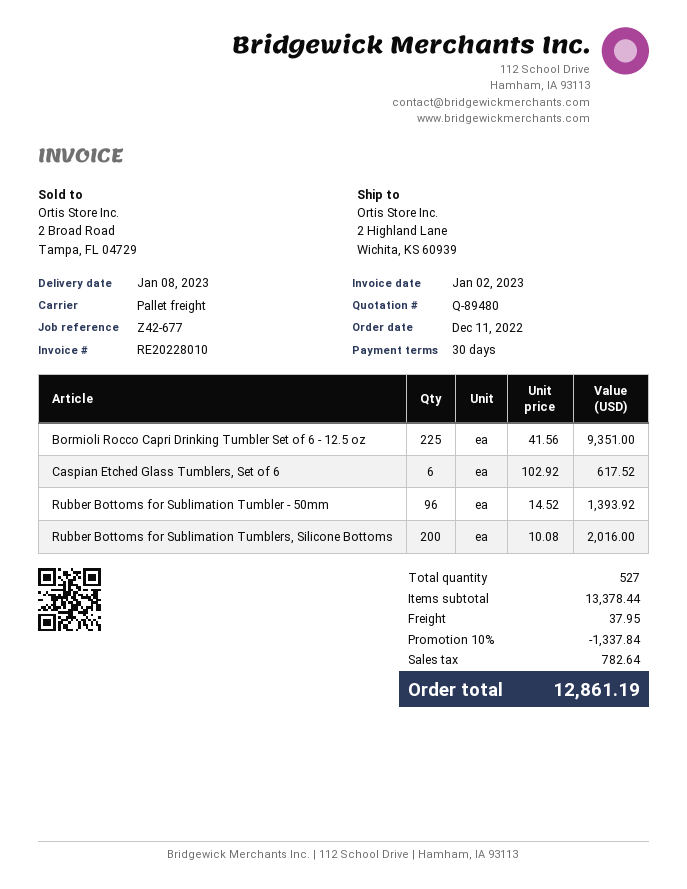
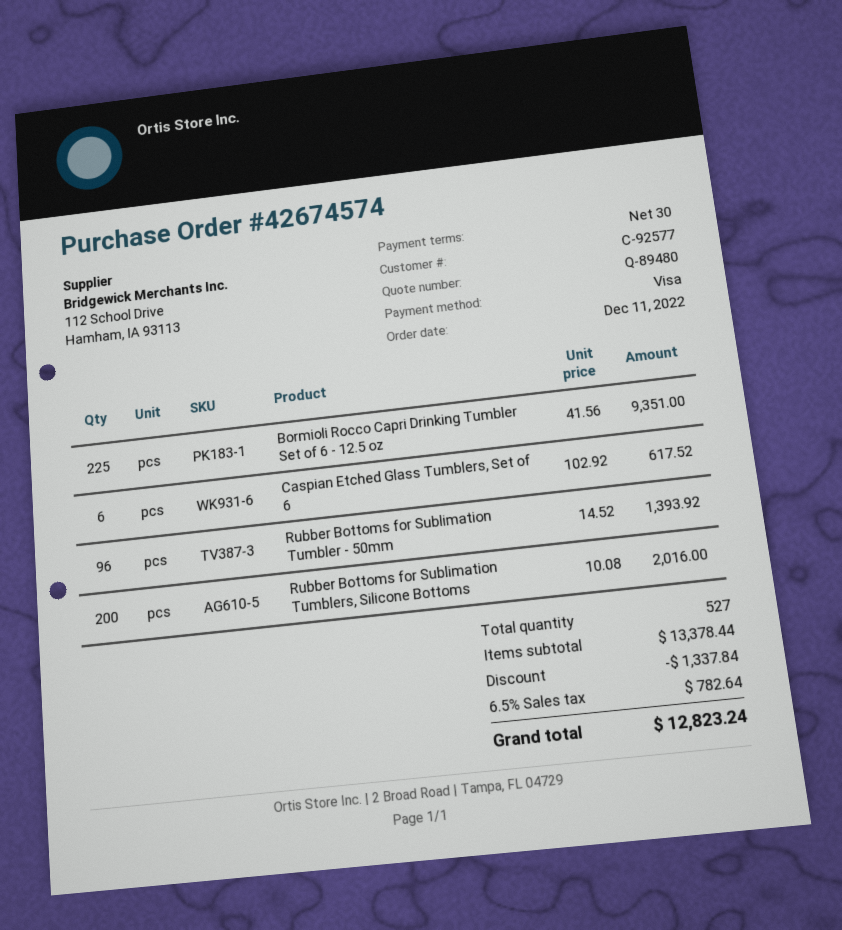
shipping: 37.95 -> none
total: 12861.19 -> 12823.24

